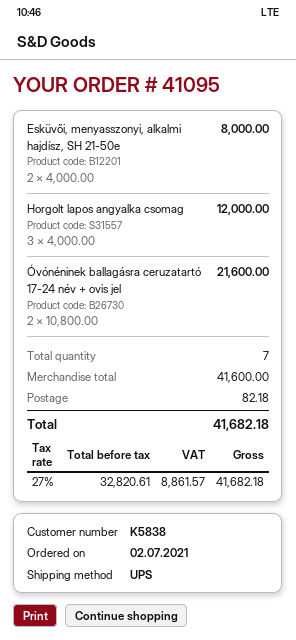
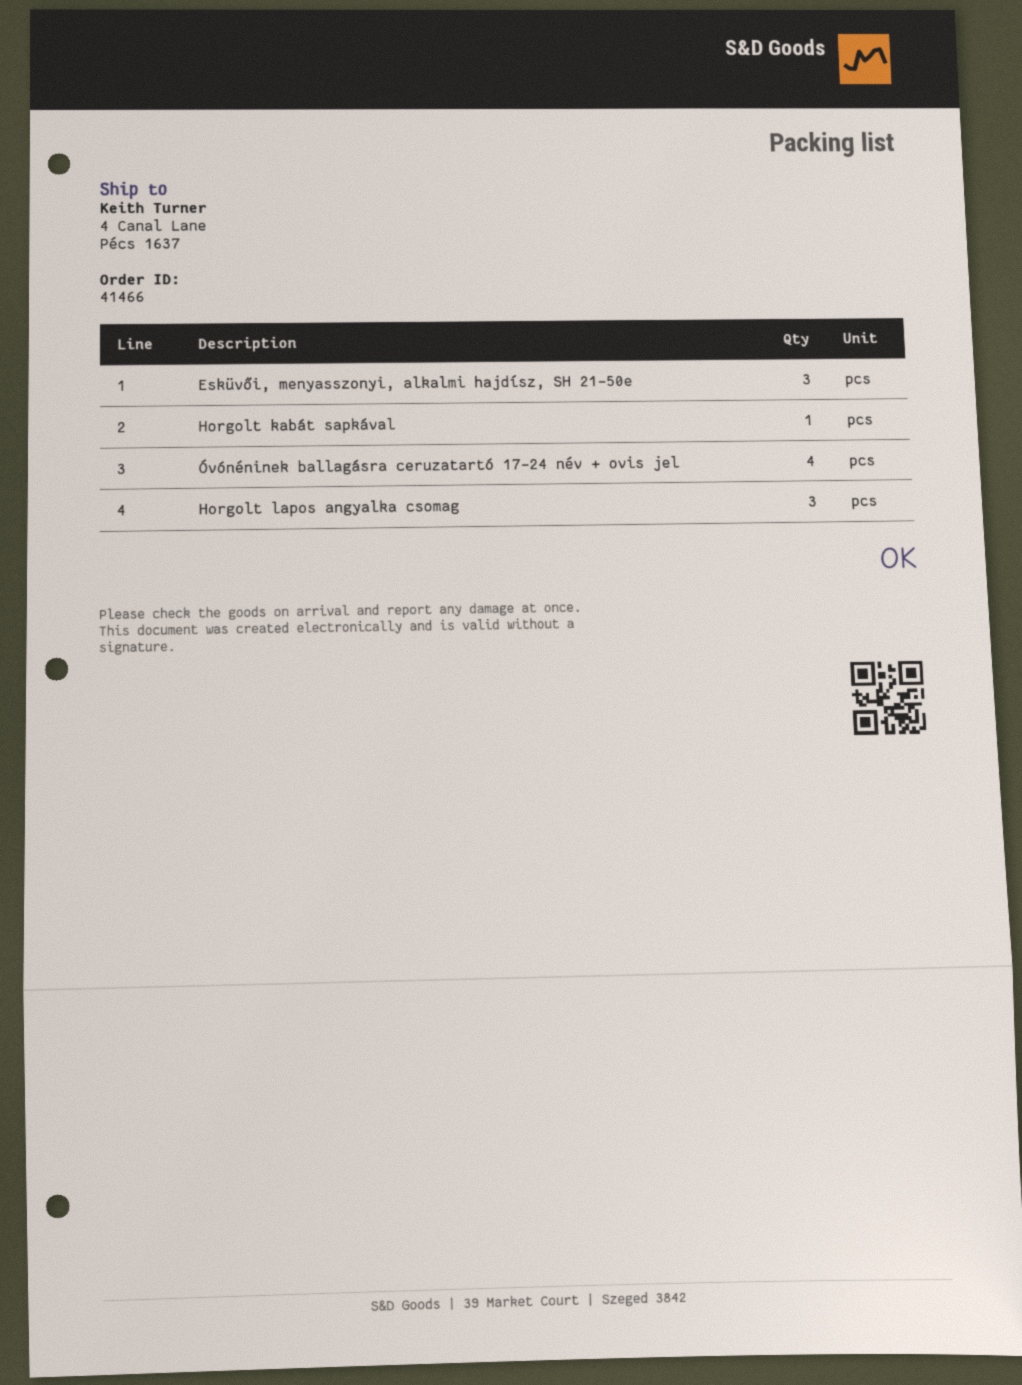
order number: 41095 -> 41466
Esküvői, menyasszonyi, alkalmi hajdísz, SH 21-50e: 2 -> 3
Óvónéninek ballagásra ceruzatartó 17-24 név + ovis jel: 2 -> 4
Horgolt kabát sapkával: none -> 1

